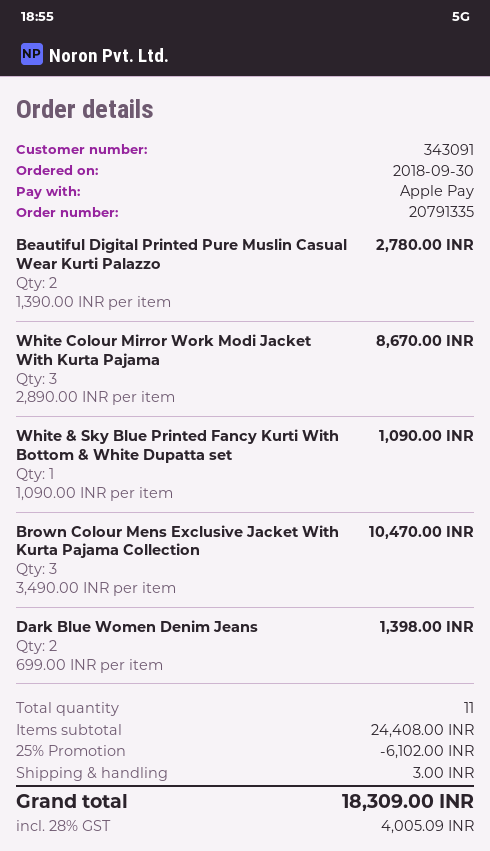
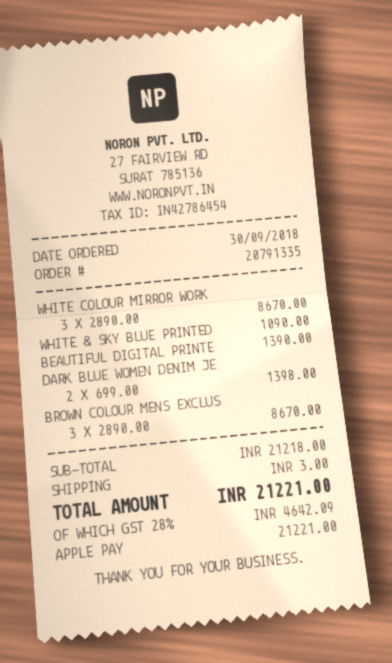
Beautiful Digital Printed Pure Muslin Casual Wear Kurti Palazzo: 2 x 1390.00 = 2780.00 -> 1 x 1390.00 = 1390.00
Brown Colour Mens Exclusive Jacket With Kurta Pajama Collection: 3 x 3490.00 = 10470.00 -> 3 x 2890.00 = 8670.00
subtotal: 24408.00 -> 21218.00
discount: 25% = 6102.00 -> none
tax: 28% = 4005.09 -> 28% = 4642.09
total: 18309.00 -> 21221.00

